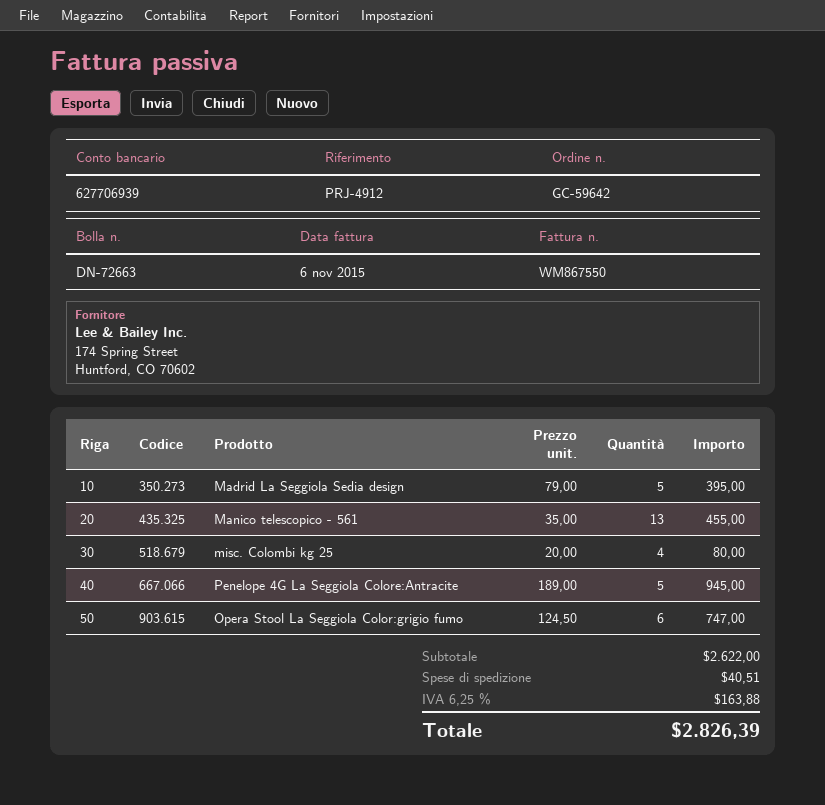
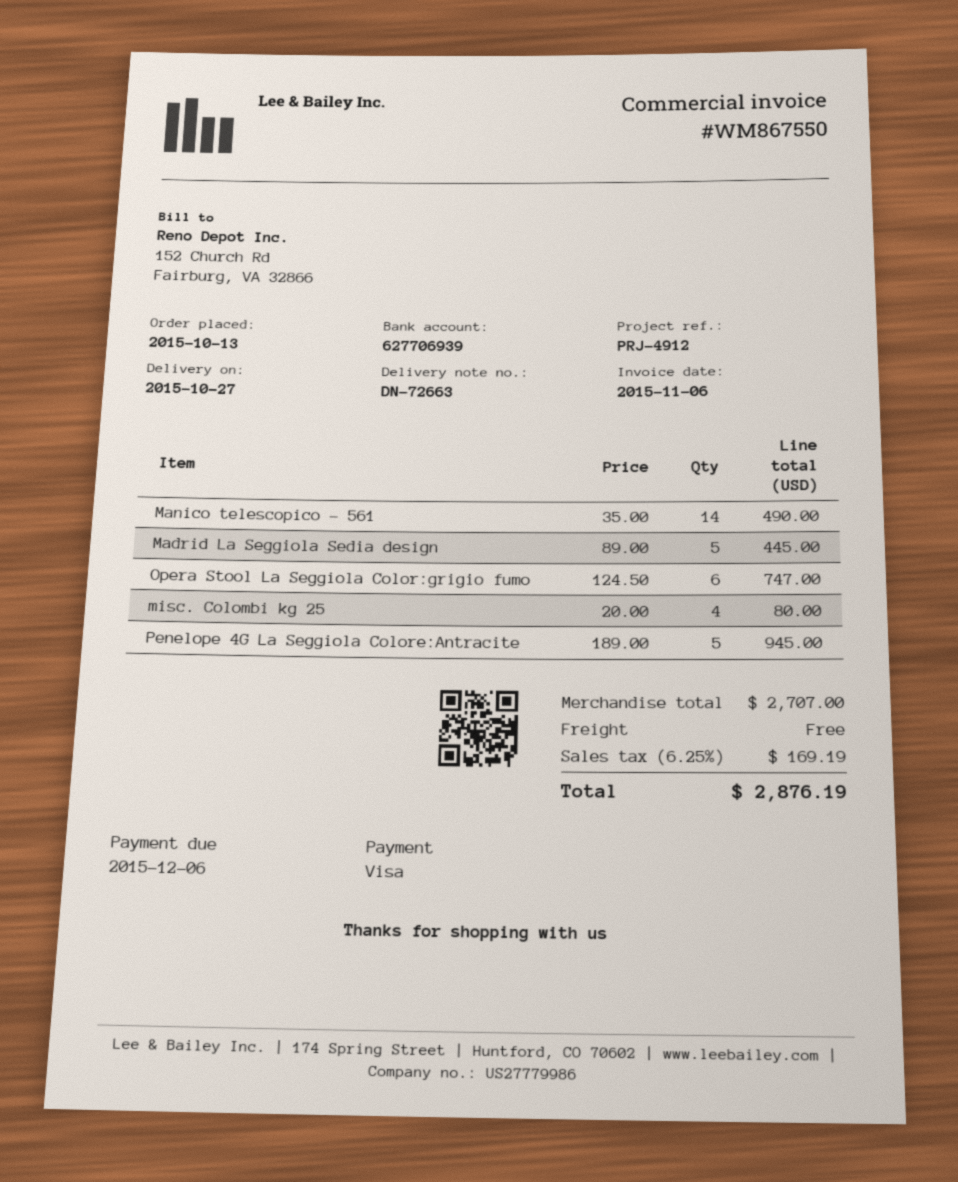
Madrid La Seggiola Sedia design: 5 x 79.00 = 395.00 -> 5 x 89.00 = 445.00
Manico telescopico - 561: 13 x 35.00 = 455.00 -> 14 x 35.00 = 490.00
subtotal: 2622.00 -> 2707.00
shipping: 40.51 -> 0.00
tax: 6.25% = 163.88 -> 6.25% = 169.19
total: 2826.39 -> 2876.19

